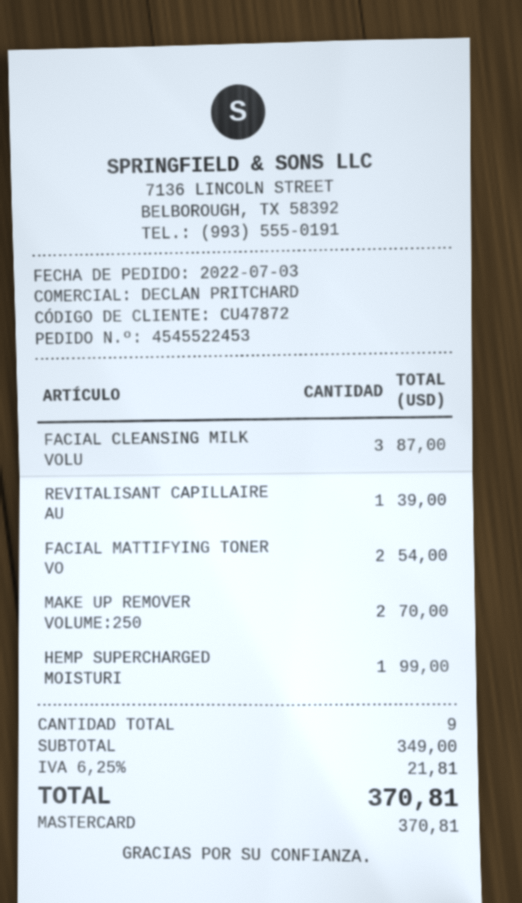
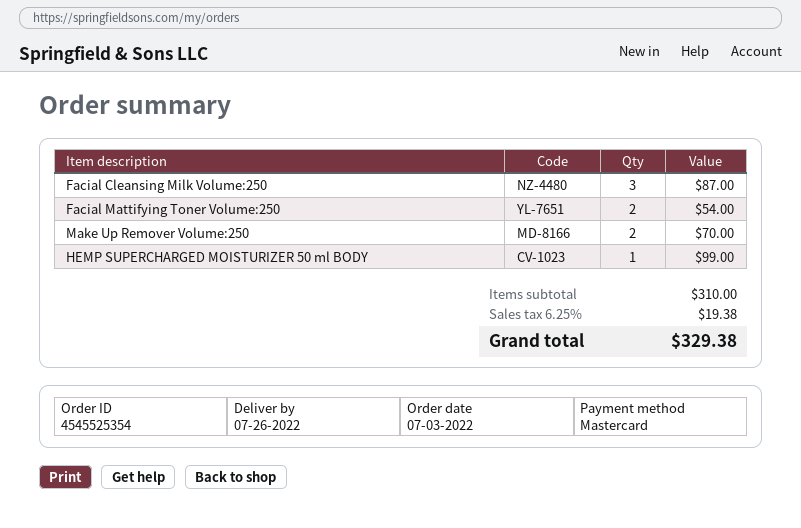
order number: 4545522453 -> 4545525354
REVITALISANT CAPILLAIRE AU: 1 for 39.00 -> none
subtotal: 349.00 -> 310.00
tax: 6.25% = 21.81 -> 6.25% = 19.38
total: 370.81 -> 329.38

